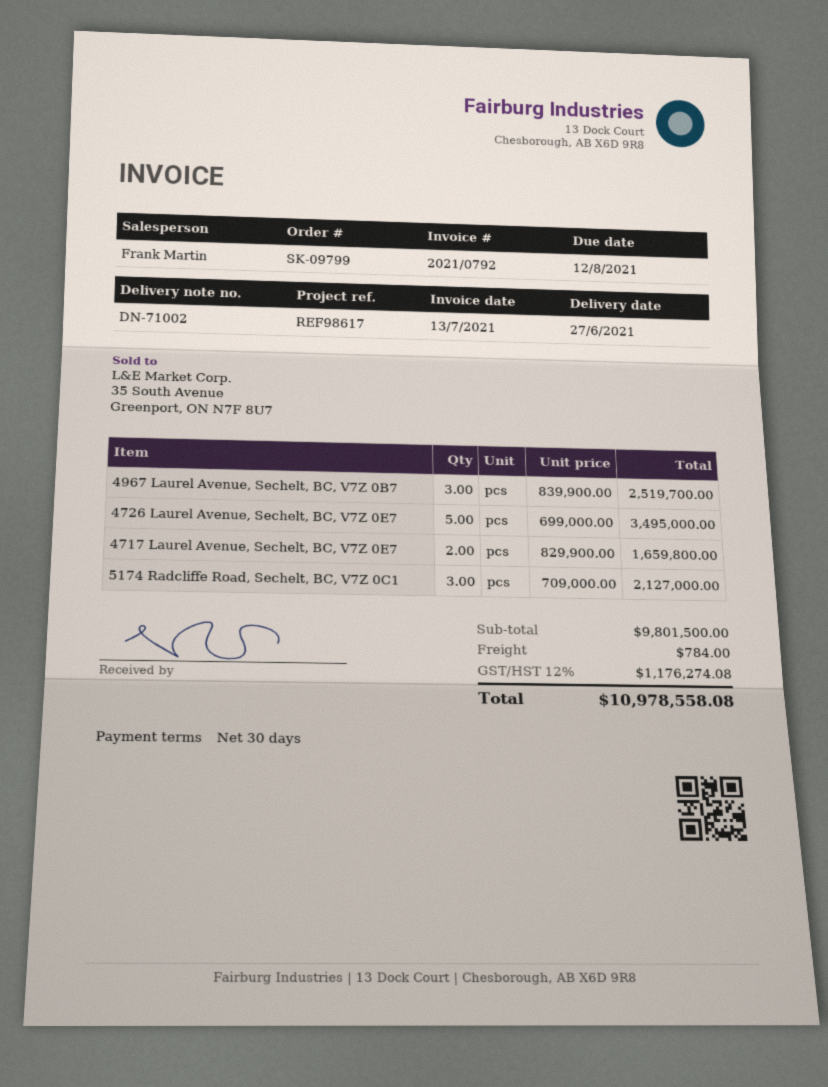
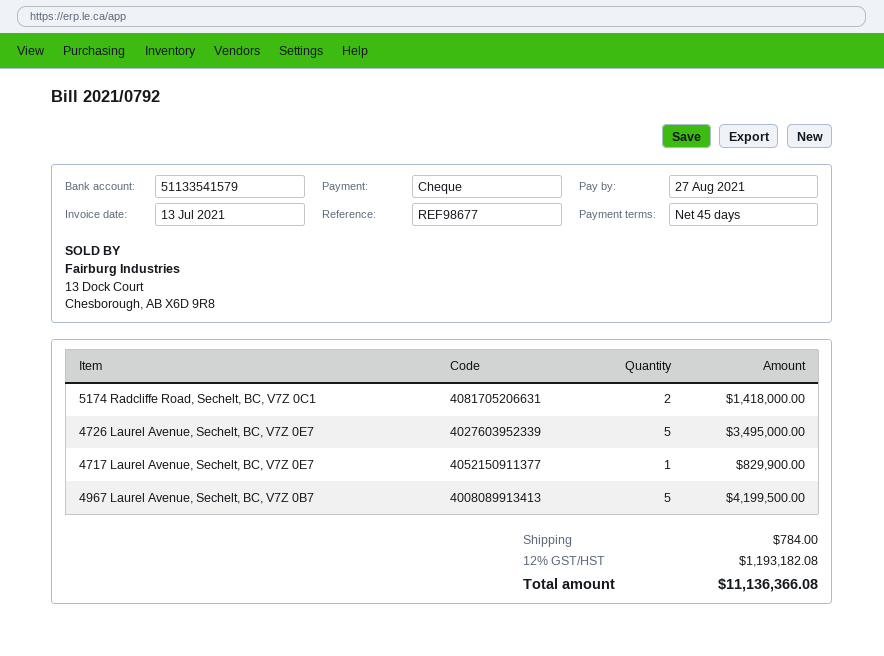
payment terms: 30 days -> 45 days
due date: 2021-08-12 -> 2021-08-27
reference: REF98617 -> REF98677
4967 Laurel Avenue, Sechelt, BC, V7Z 0B7: 3 for 2519700.00 -> 5 for 4199500.00
4717 Laurel Avenue, Sechelt, BC, V7Z 0E7: 2 for 1659800.00 -> 1 for 829900.00
5174 Radcliffe Road, Sechelt, BC, V7Z 0C1: 3 for 2127000.00 -> 2 for 1418000.00
tax: 12% = 1176274.08 -> 12% = 1193182.08
total: 10978558.08 -> 11136366.08

